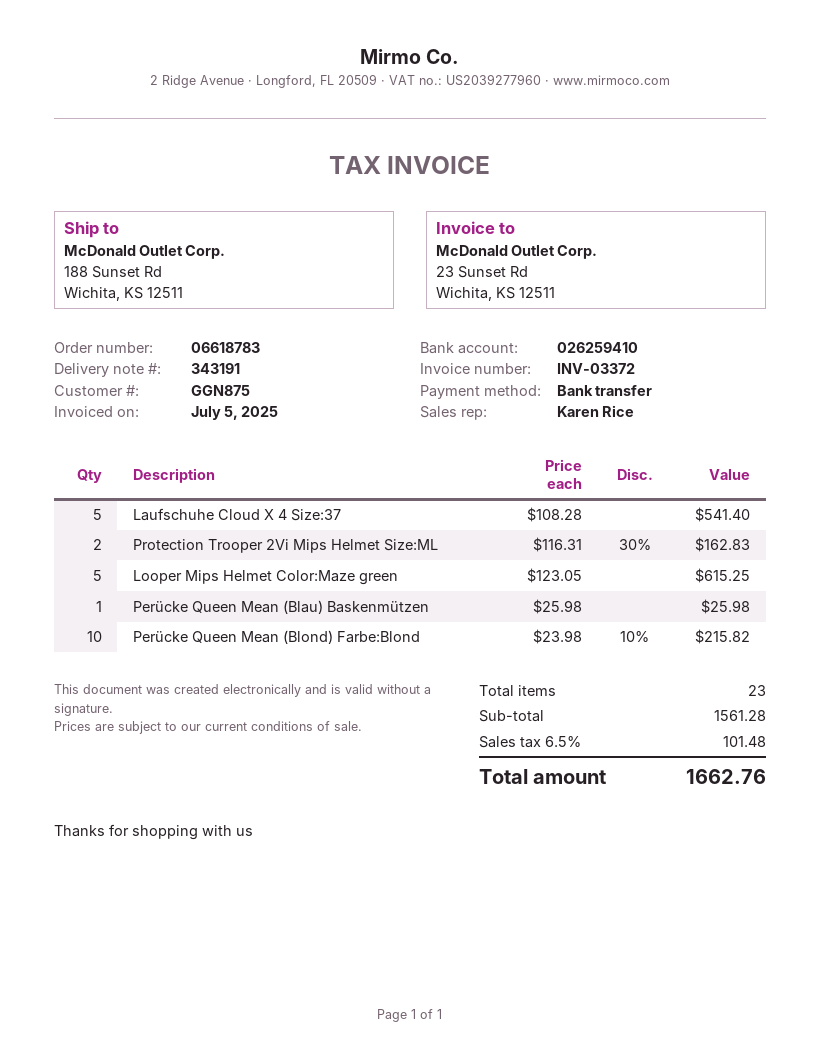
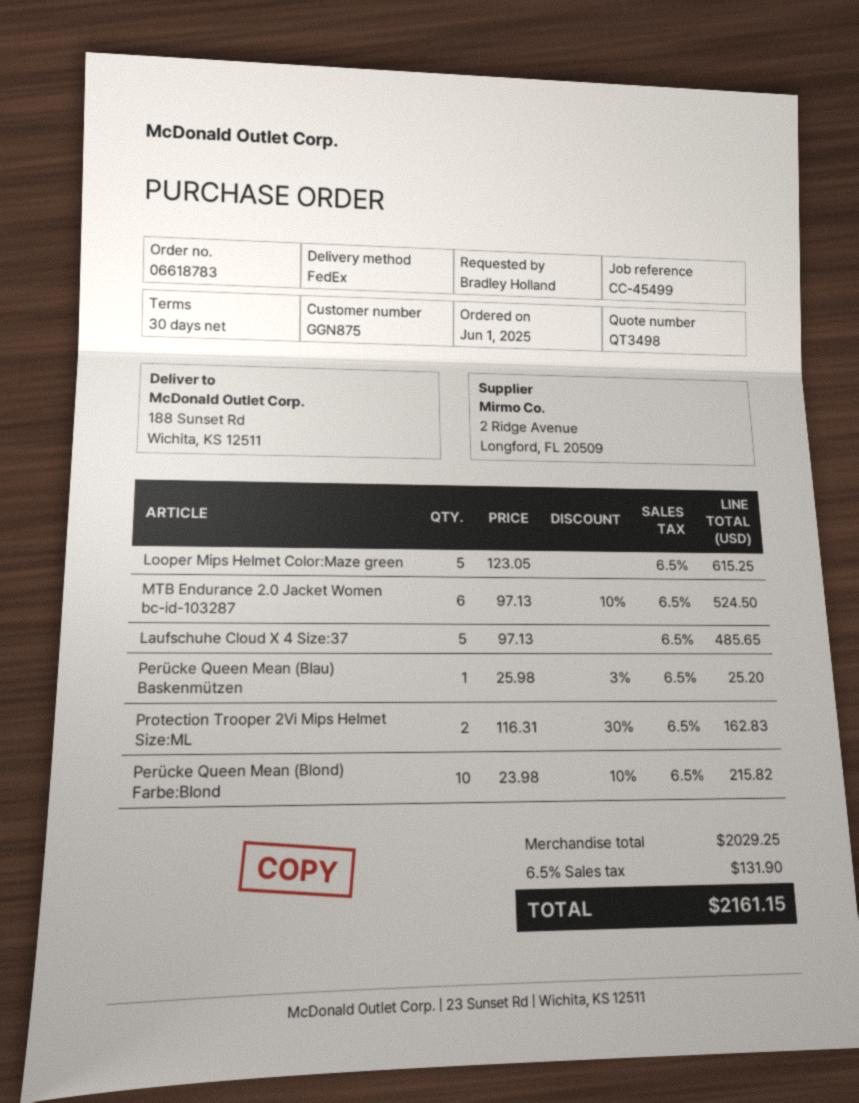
Laufschuhe Cloud X 4 Size:37: 5 x 108.28 = 541.40 -> 5 x 97.13 = 485.65
Perücke Queen Mean (Blau) Baskenmützen: 1 x 25.98 = 25.98 -> 1 x 25.98 - 3% = 25.20
MTB Endurance 2.0 Jacket Women bc-id-103287: none -> 6 x 97.13 - 10% = 524.50
subtotal: 1561.28 -> 2029.25
tax: 6.5% = 101.48 -> 6.5% = 131.90
total: 1662.76 -> 2161.15

